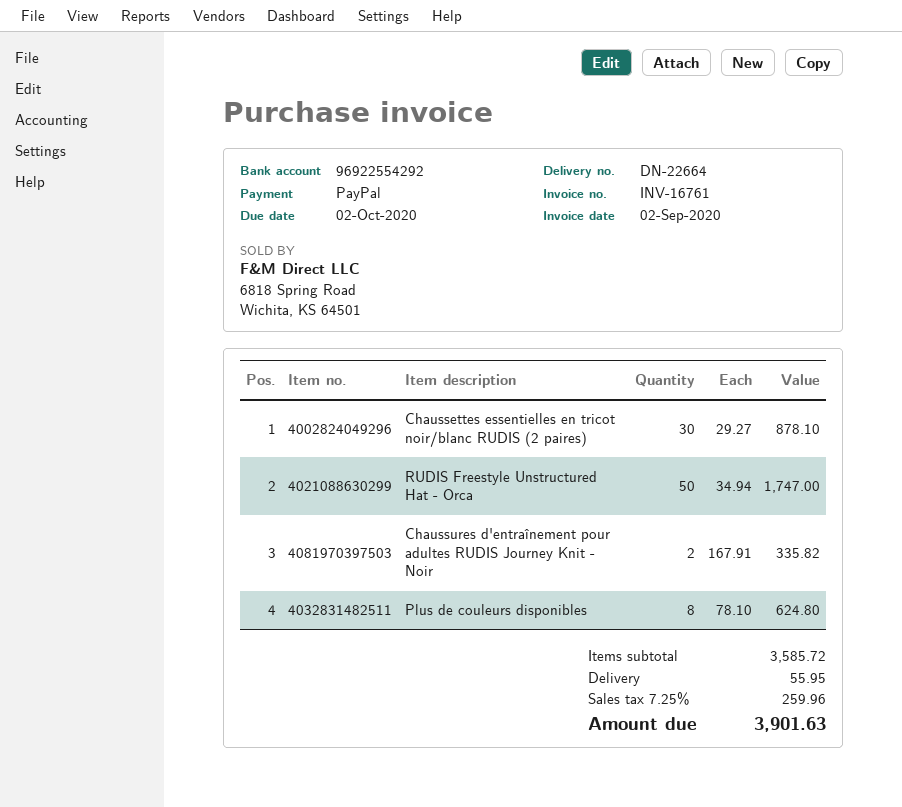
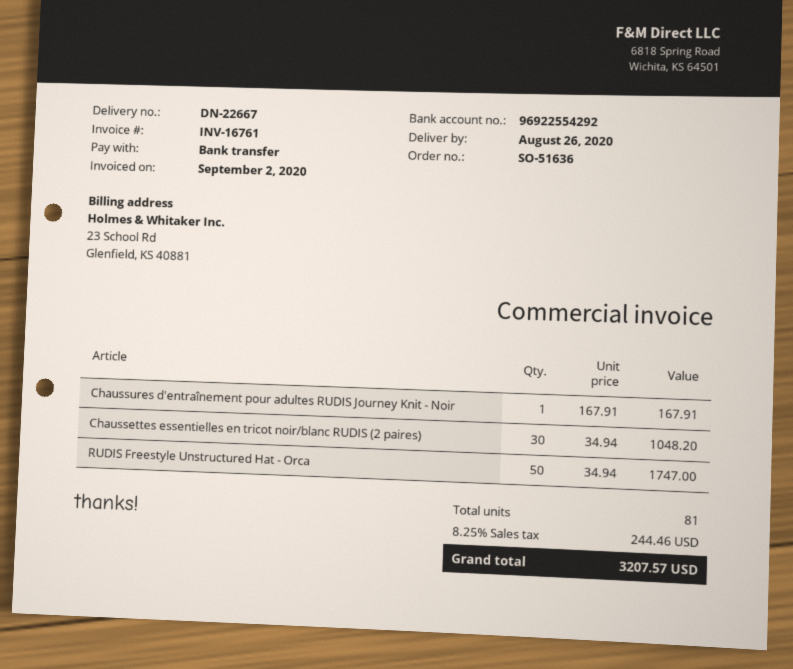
delivery note number: DN-22664 -> DN-22667
payment method: PayPal -> bank transfer
Chaussettes essentielles en tricot noir/blanc RUDIS (2 paires): 30 x 29.27 = 878.10 -> 30 x 34.94 = 1048.20
Chaussures d'entraînement pour adultes RUDIS Journey Knit - Noir: 2 x 167.91 = 335.82 -> 1 x 167.91 = 167.91
Plus de couleurs disponibles: 8 x 78.10 = 624.80 -> none
shipping: 55.95 -> none
tax: 7.25% = 259.96 -> 8.25% = 244.46
total: 3901.63 -> 3207.57

